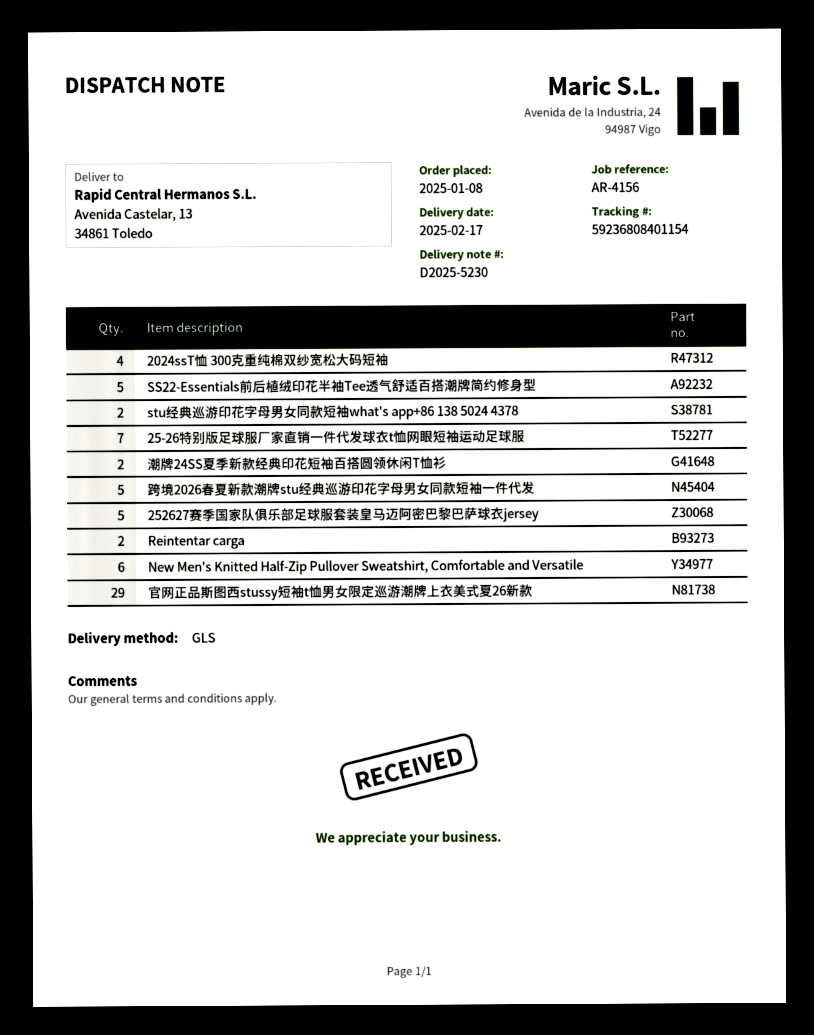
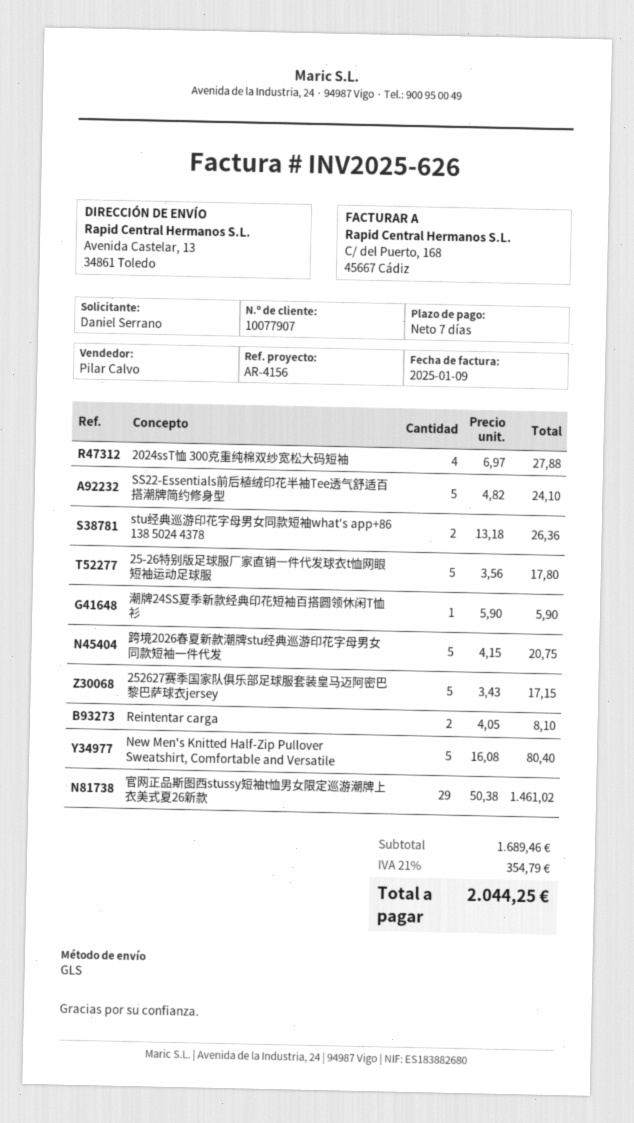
25-26特别版足球服厂家直销一件代发球衣t恤网眼短袖运动足球服: 7 -> 5
潮牌24SS夏季新款经典印花短袖百搭圆领休闲T恤衫: 2 -> 1
New Men's Knitted Half-Zip Pullover Sweatshirt, Comfortable and Versatile: 6 -> 5

